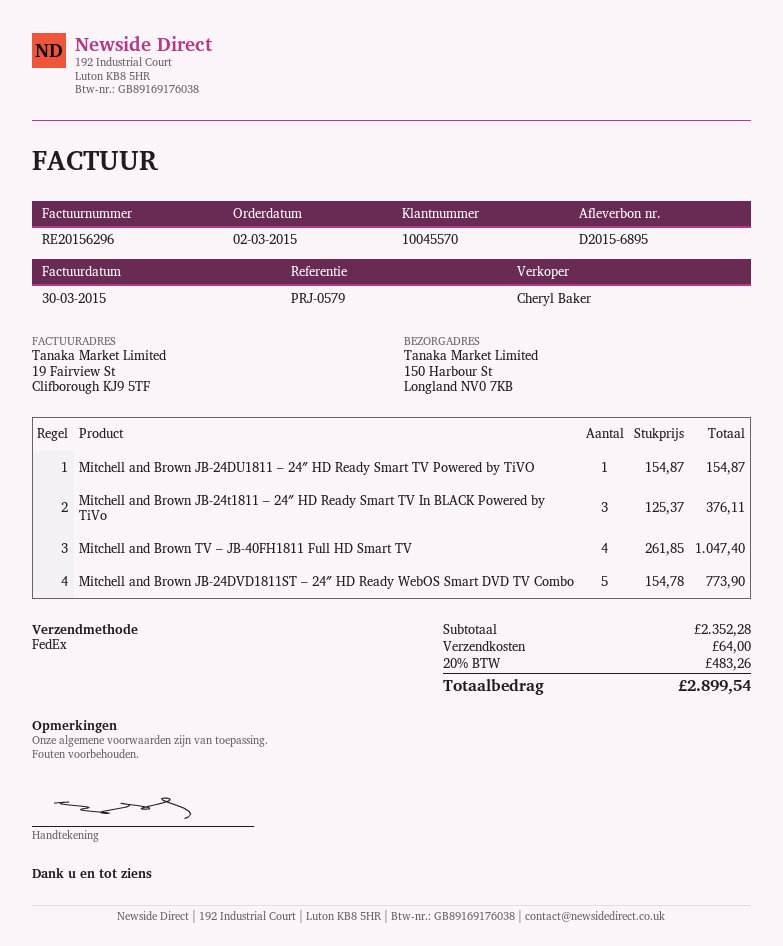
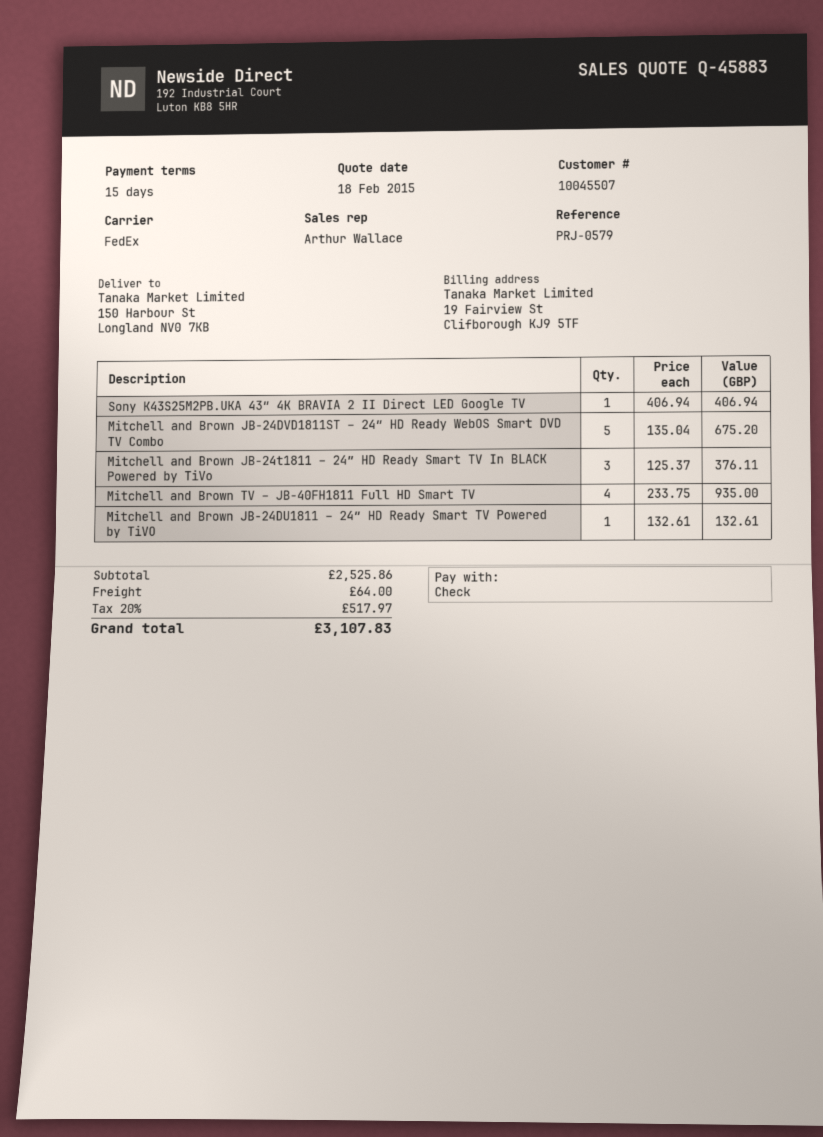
customer number: 10045570 -> 10045507
sales rep: Cheryl Baker -> Arthur Wallace
Mitchell and Brown JB-24DU1811 – 24″ HD Ready Smart TV Powered by TiVO: 1 x 154.87 = 154.87 -> 1 x 132.61 = 132.61
Mitchell and Brown TV – JB-40FH1811 Full HD Smart TV: 4 x 261.85 = 1047.40 -> 4 x 233.75 = 935.00
Mitchell and Brown JB-24DVD1811ST – 24″ HD Ready WebOS Smart DVD TV Combo: 5 x 154.78 = 773.90 -> 5 x 135.04 = 675.20
Sony K43S25M2PB.UKA 43″ 4K BRAVIA 2 II Direct LED Google TV: none -> 1 x 406.94 = 406.94
subtotal: 2352.28 -> 2525.86
tax: 20% = 483.26 -> 20% = 517.97
total: 2899.54 -> 3107.83

